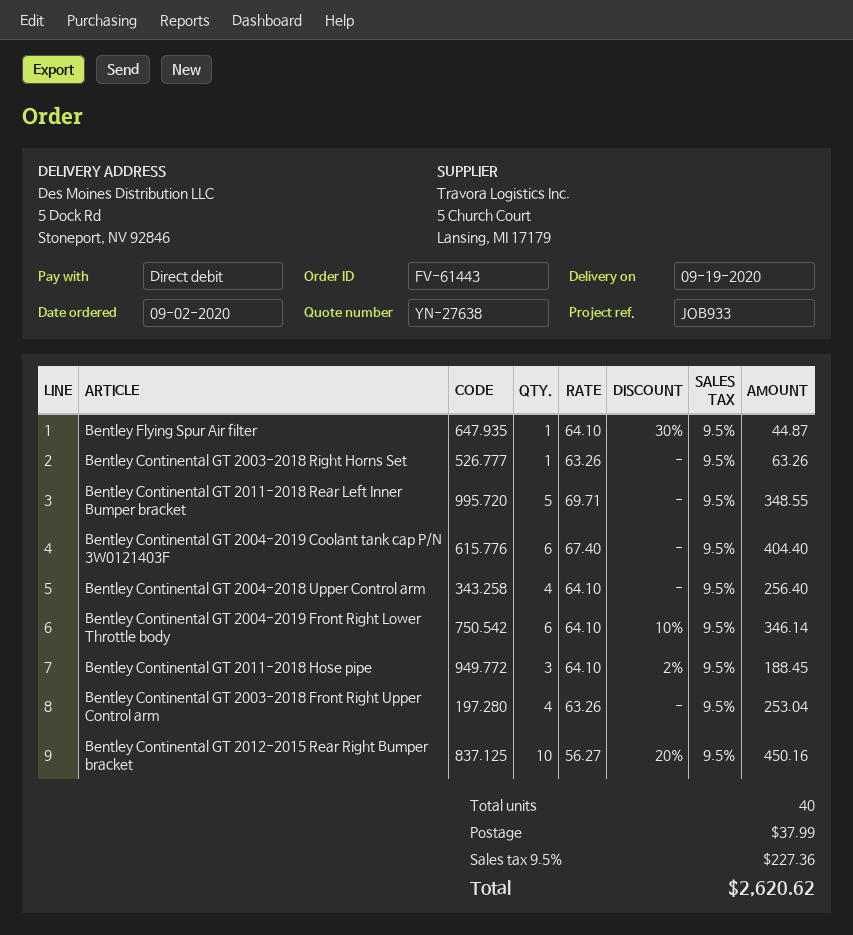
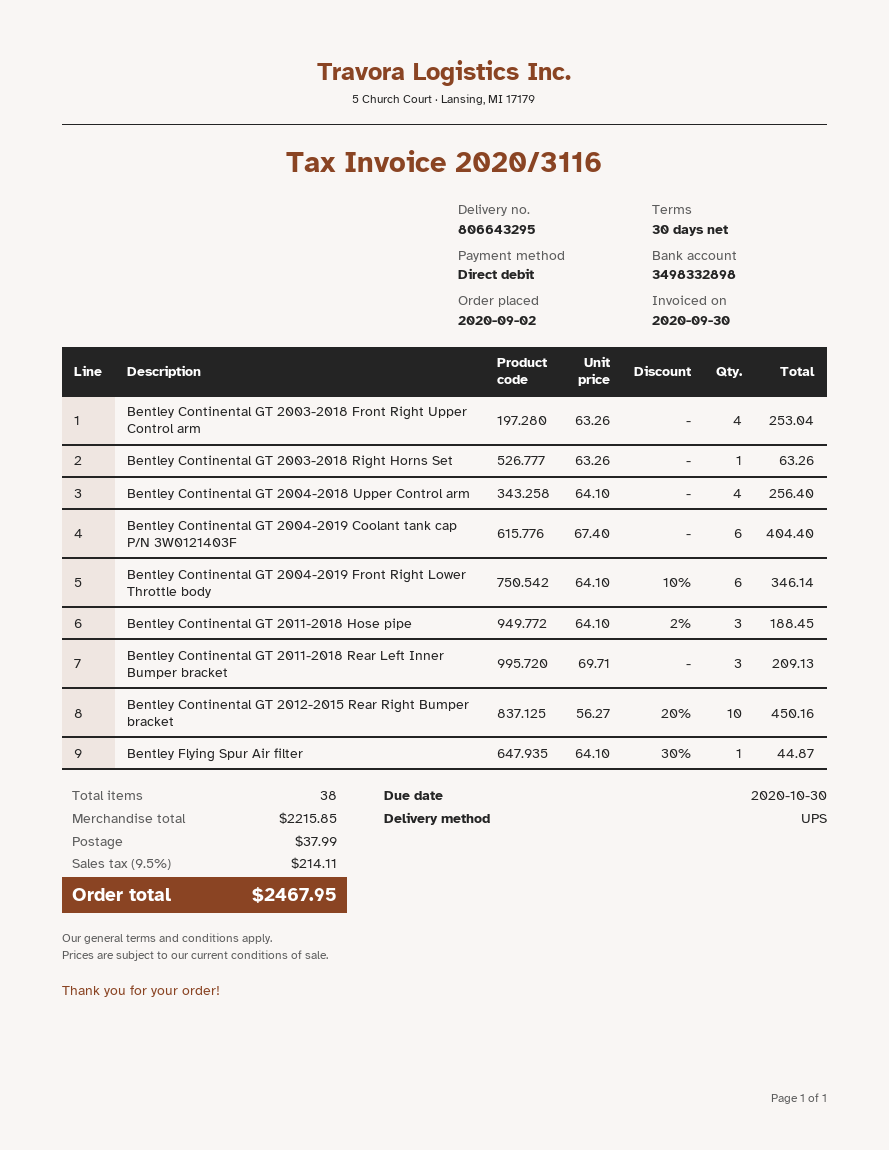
Bentley Continental GT 2011-2018 Rear Left Inner Bumper bracket: 5 x 69.71 = 348.55 -> 3 x 69.71 = 209.13
total quantity: 40 -> 38
tax: 9.5% = 227.36 -> 9.5% = 214.11
total: 2620.62 -> 2467.95

